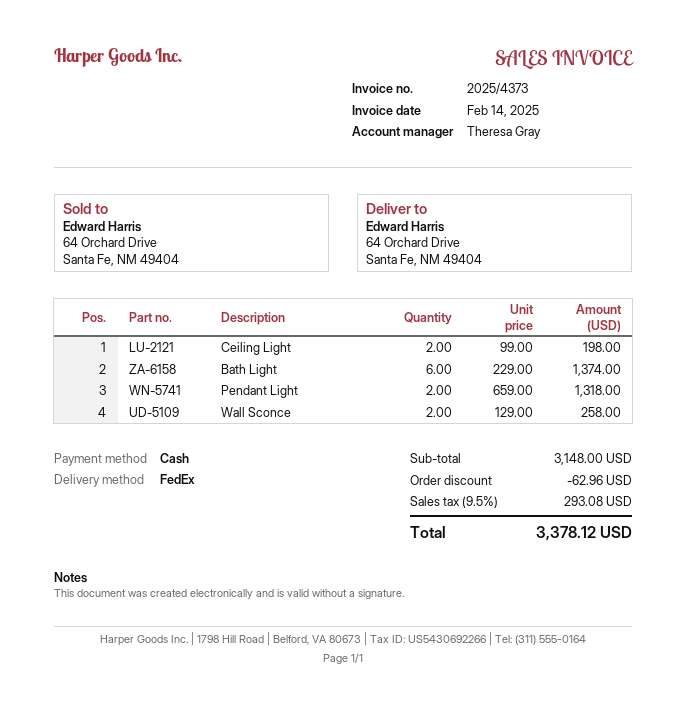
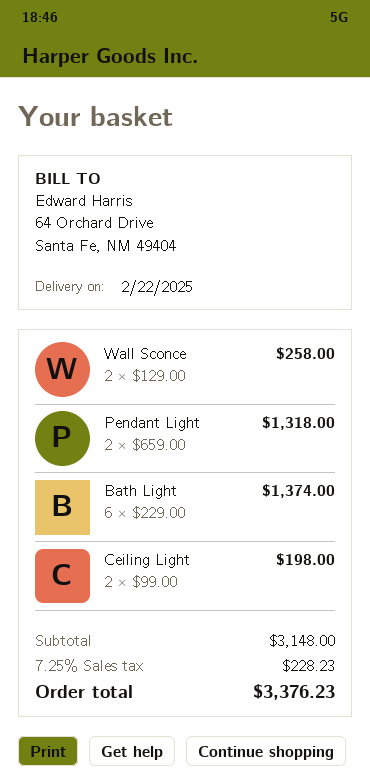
discount: 62.96 -> none
tax: 9.5% = 293.08 -> 7.25% = 228.23
total: 3378.12 -> 3376.23

